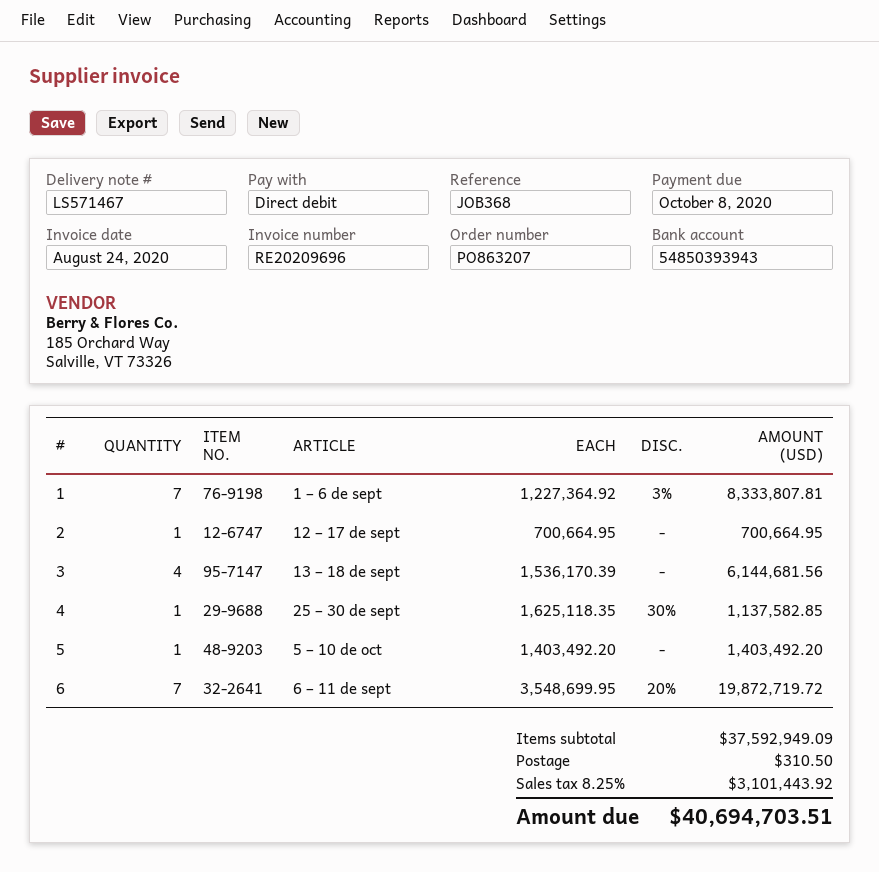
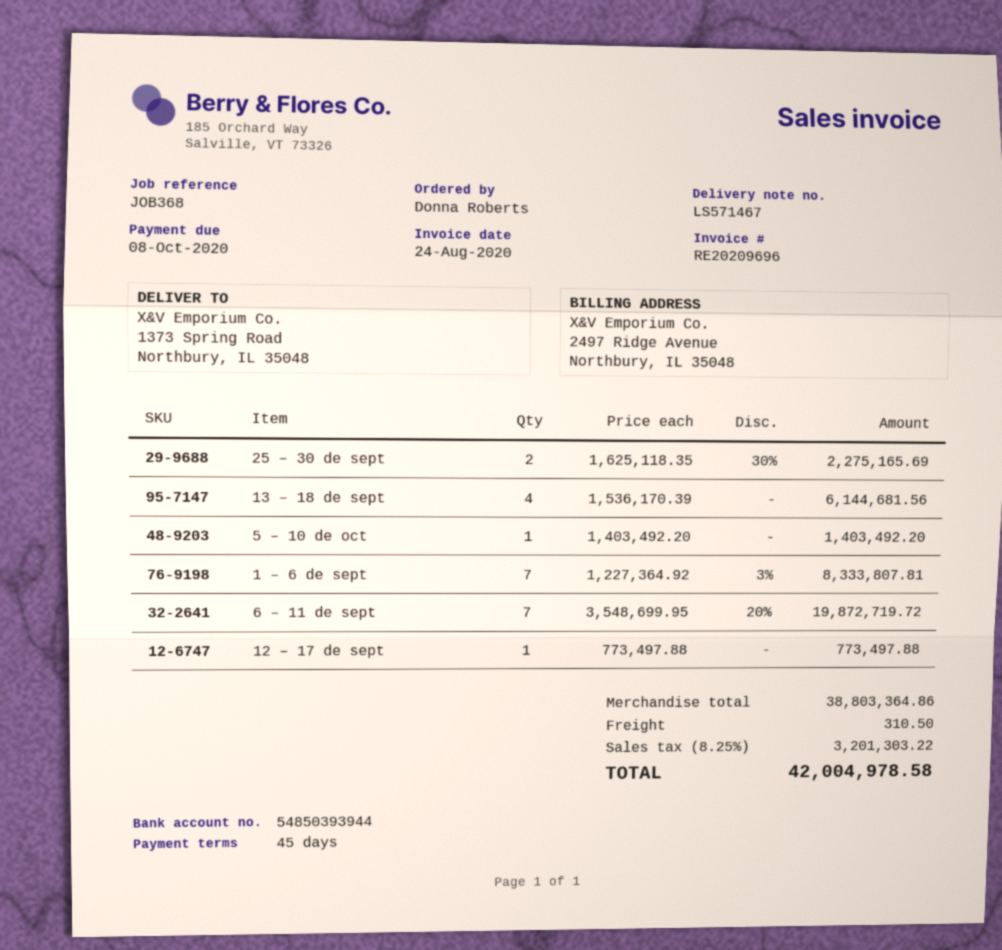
bank account: 54850393943 -> 54850393944
12 – 17 de sept: 1 x 700664.95 = 700664.95 -> 1 x 773497.88 = 773497.88
25 – 30 de sept: 1 x 1625118.35 - 30% = 1137582.85 -> 2 x 1625118.35 - 30% = 2275165.69
subtotal: 37592949.09 -> 38803364.86
tax: 8.25% = 3101443.92 -> 8.25% = 3201303.22
total: 40694703.51 -> 42004978.58

